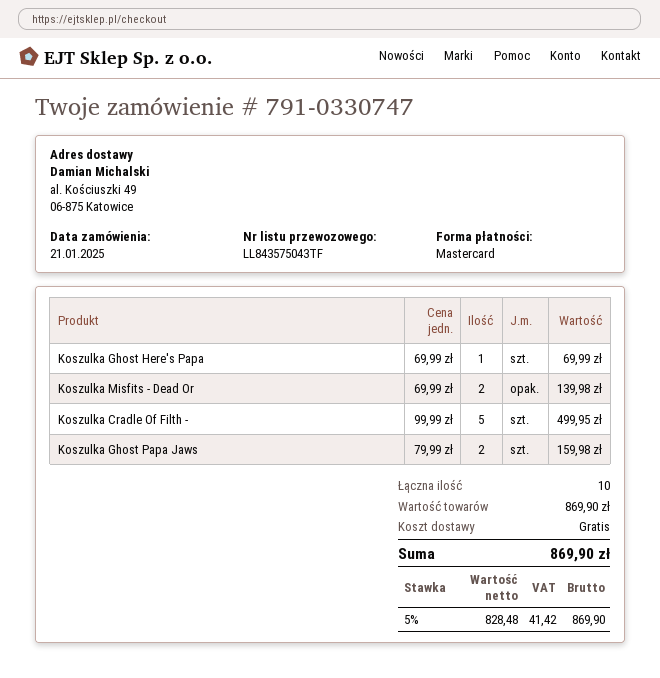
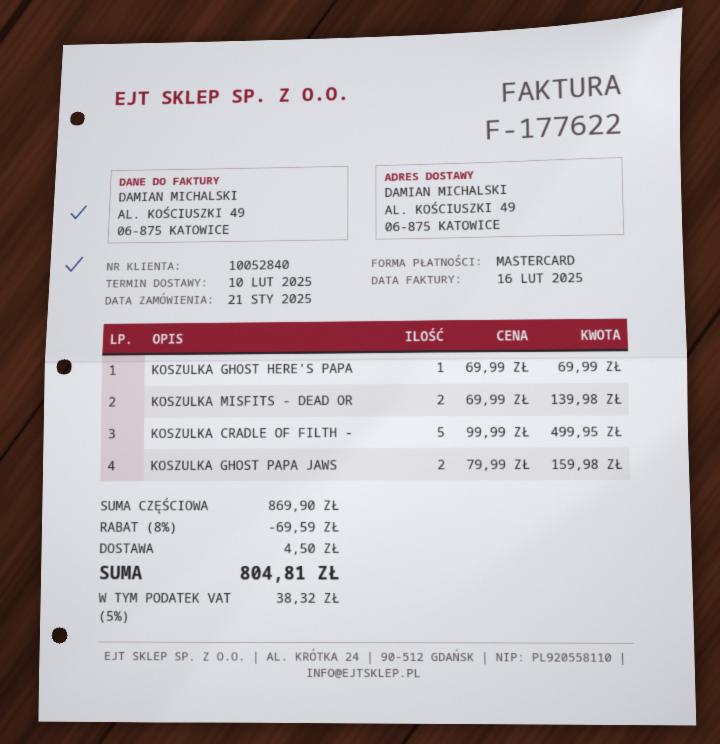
discount: none -> 8% = 69.59
shipping: 0.00 -> 4.50
tax: 5% = 41.42 -> 5% = 38.32
total: 869.90 -> 804.81

